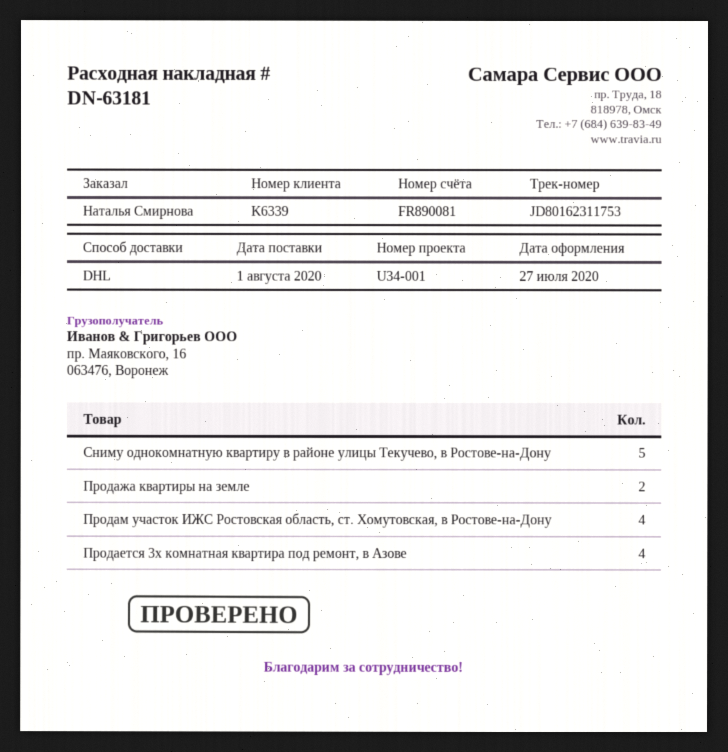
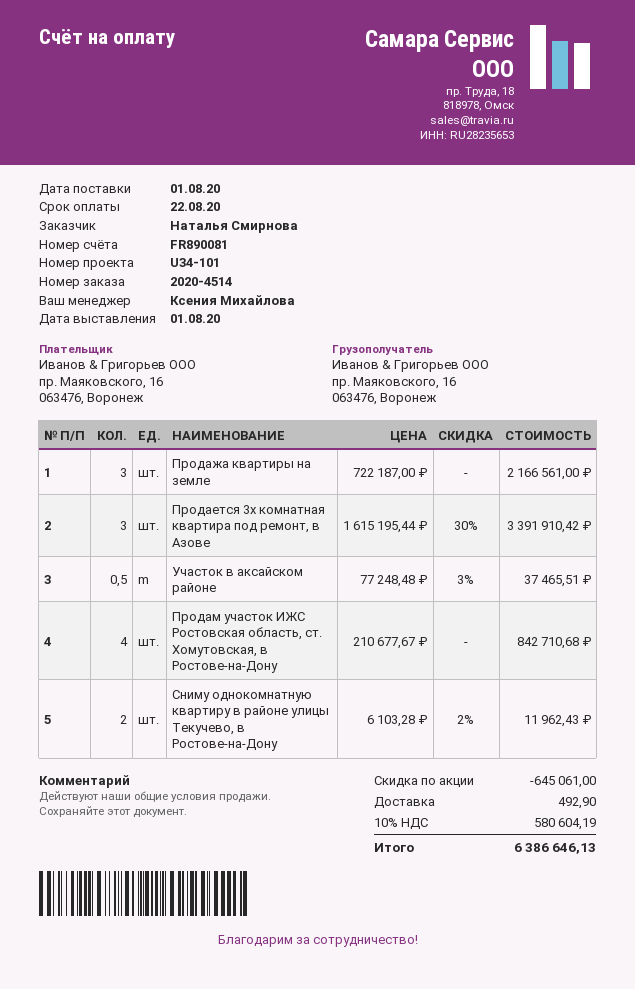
reference: U34-001 -> U34-101
Сниму однокомнатную квартиру в районе улицы Текучево, в Ростове-на-Дону: 5 -> 2
Продажа квартиры на земле: 2 -> 3
Продается 3х комнатная квартира под ремонт, в Азове: 4 -> 3
Участок в аксайском районе: none -> 0.5

